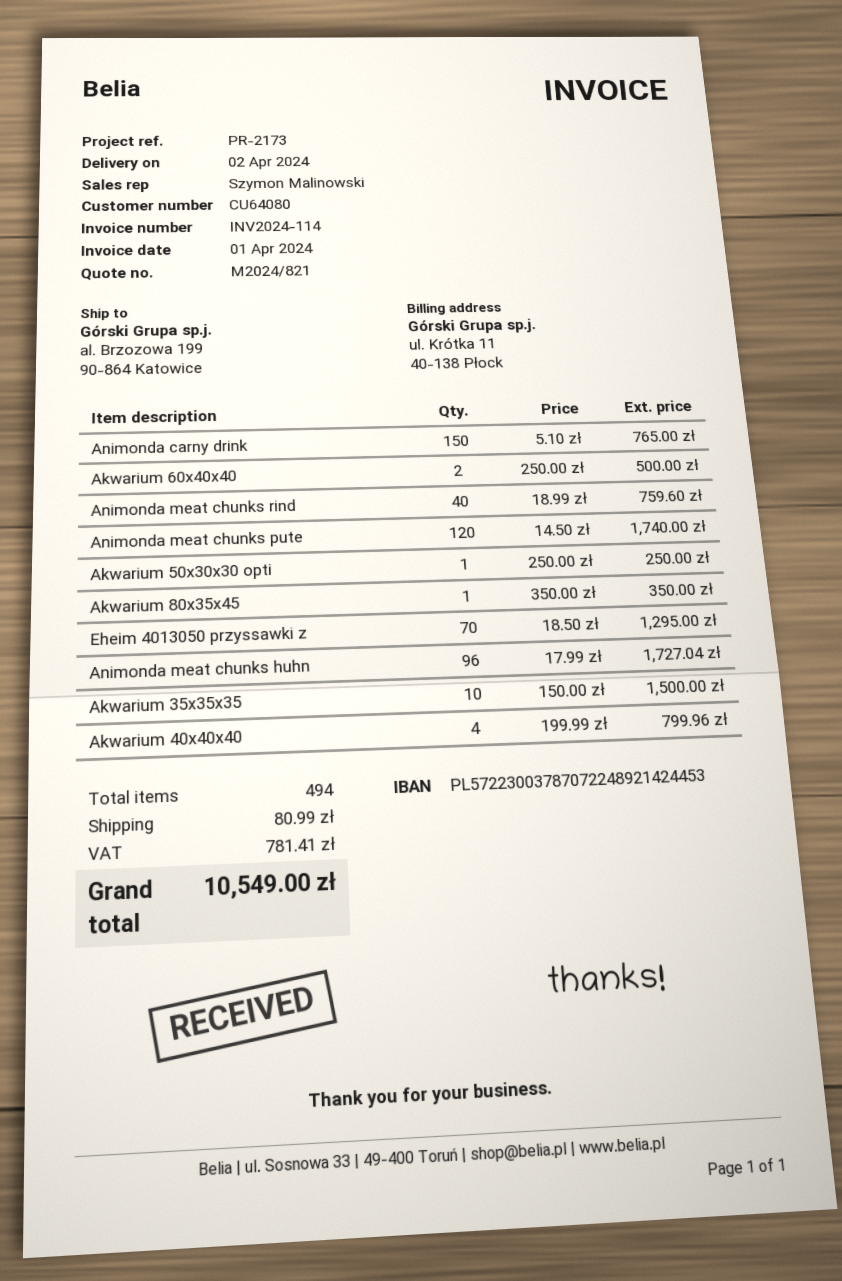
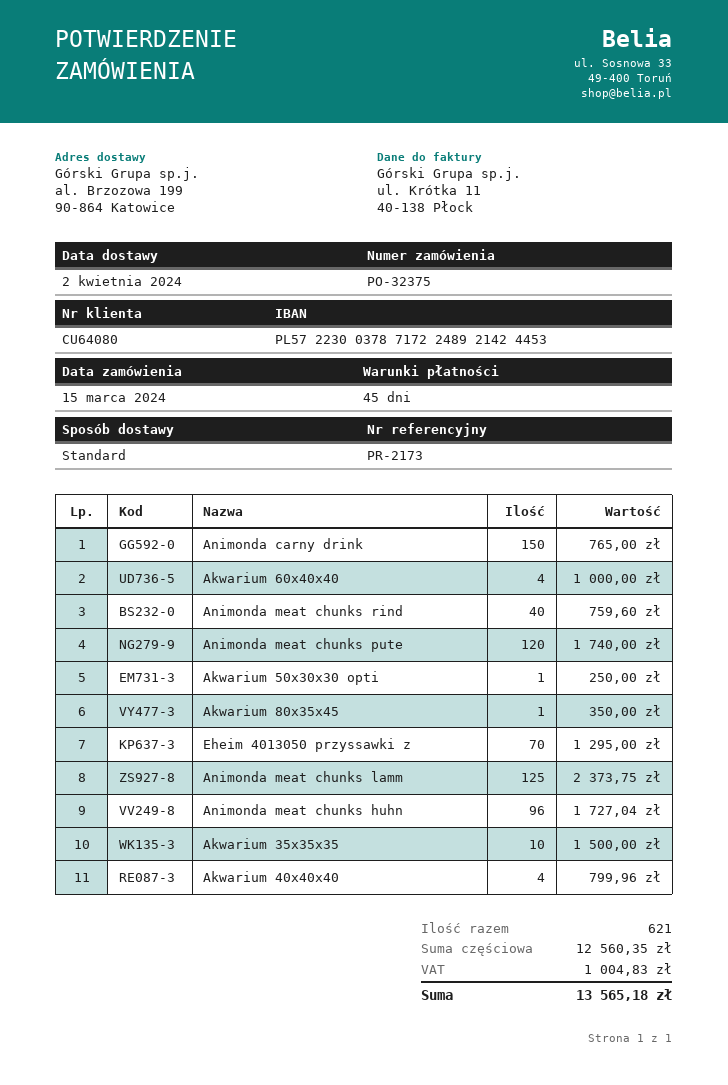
bank account: PL57223003787072248921424453 -> PL57223003787172248921424453
Akwarium 60x40x40: 2 for 500.00 -> 4 for 1000.00
Animonda meat chunks lamm: none -> 125 for 2373.75
total quantity: 494 -> 621
shipping: 80.99 -> none
tax: 781.41 -> 1004.83
total: 10549.00 -> 13565.18

